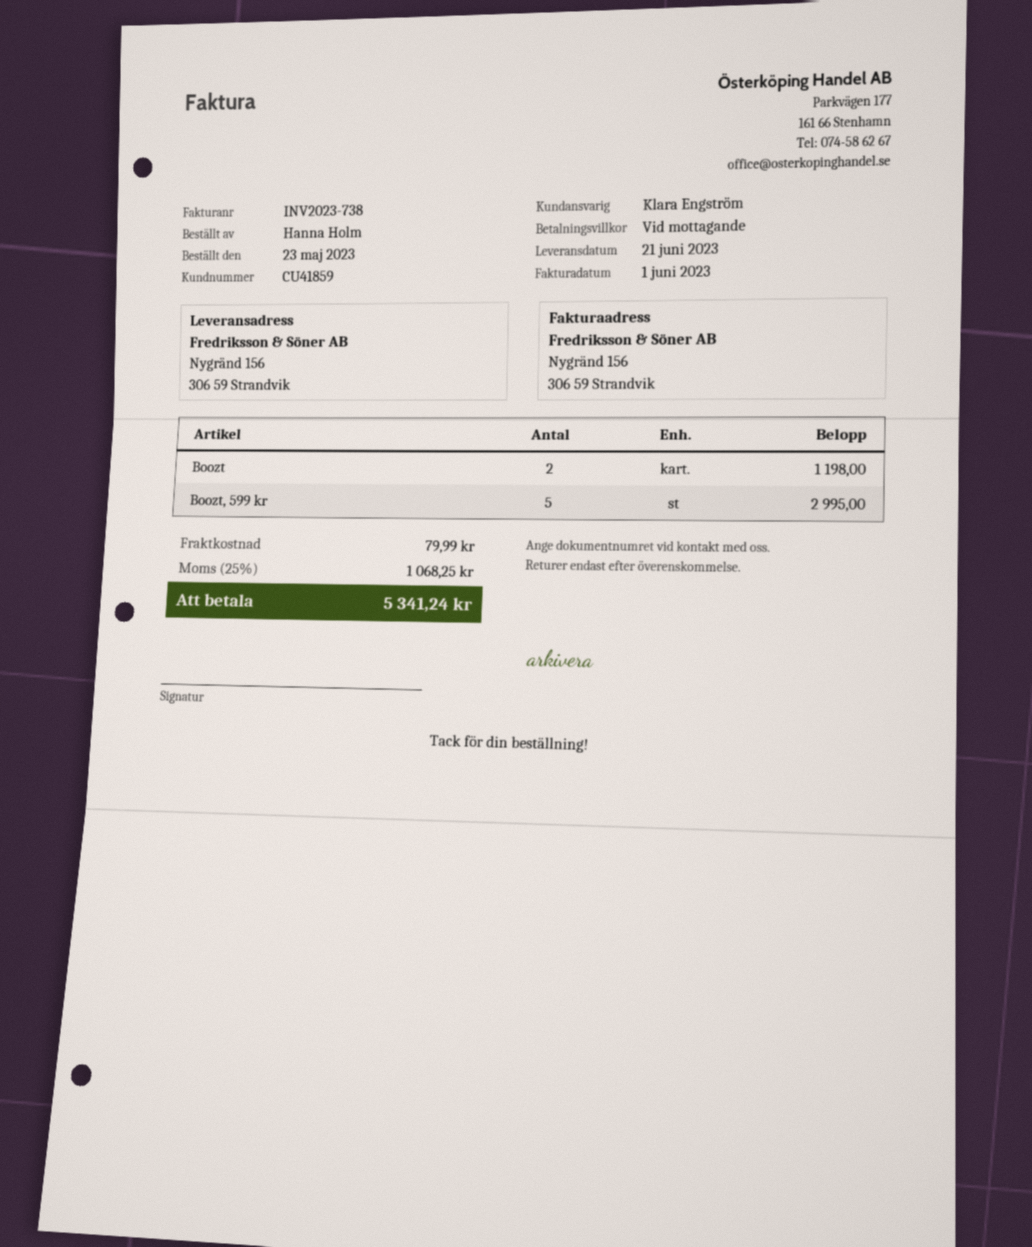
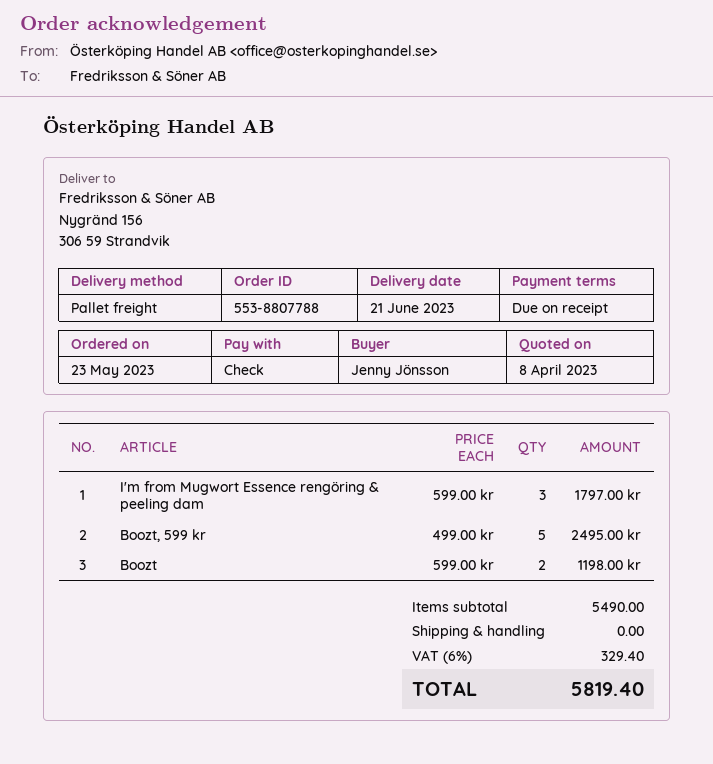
ordered by: Hanna Holm -> Jenny Jönsson
Boozt, 599 kr: 5 for 2995.00 -> 5 for 2495.00
I'm from Mugwort Essence rengöring & peeling dam: none -> 3 for 1797.00
shipping: 79.99 -> 0.00
tax: 25% = 1068.25 -> 6% = 329.40
total: 5341.24 -> 5819.40

